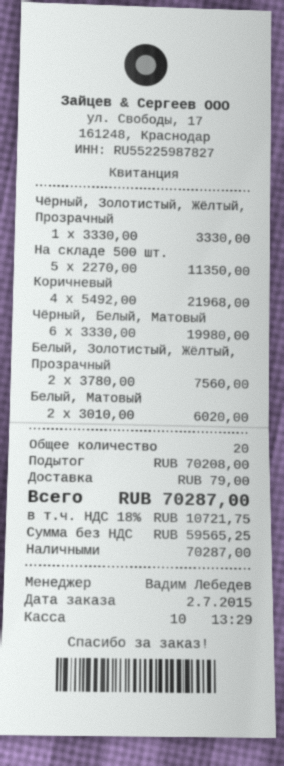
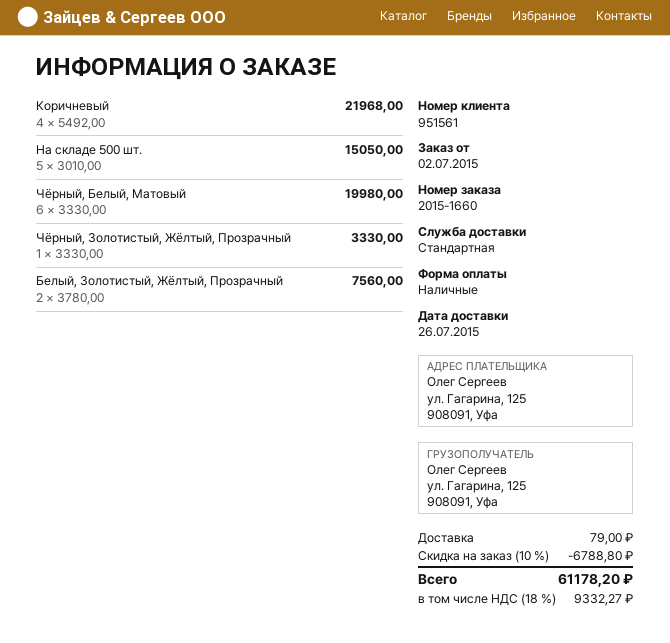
На складе 500 шт.: 5 x 2270.00 = 11350.00 -> 5 x 3010.00 = 15050.00
Белый, Матовый: 2 x 3010.00 = 6020.00 -> none
discount: none -> 10% = 6788.80
tax: 18% = 10721.75 -> 18% = 9332.27
total: 70287.00 -> 61178.20

